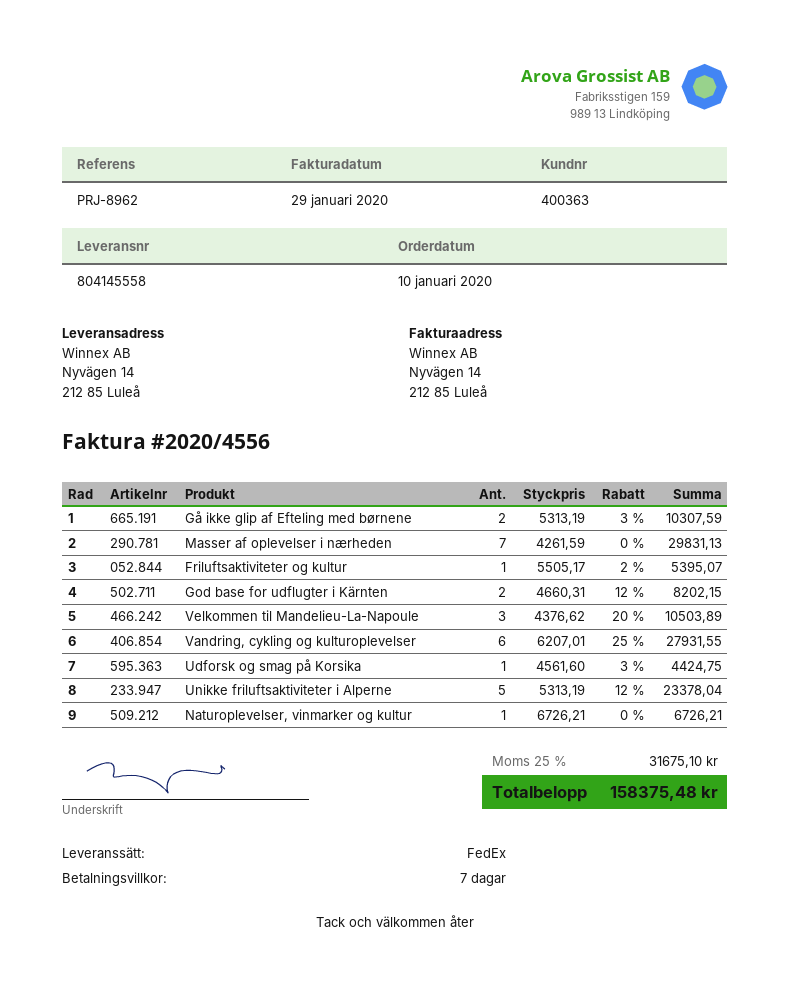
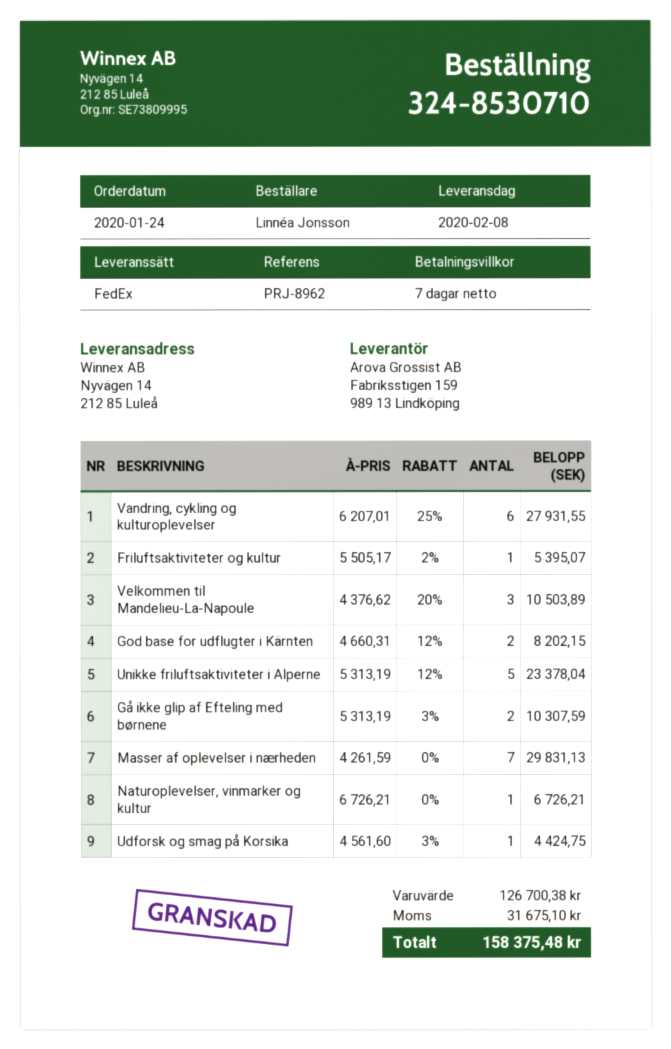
order date: 2020-01-10 -> 2020-01-24

